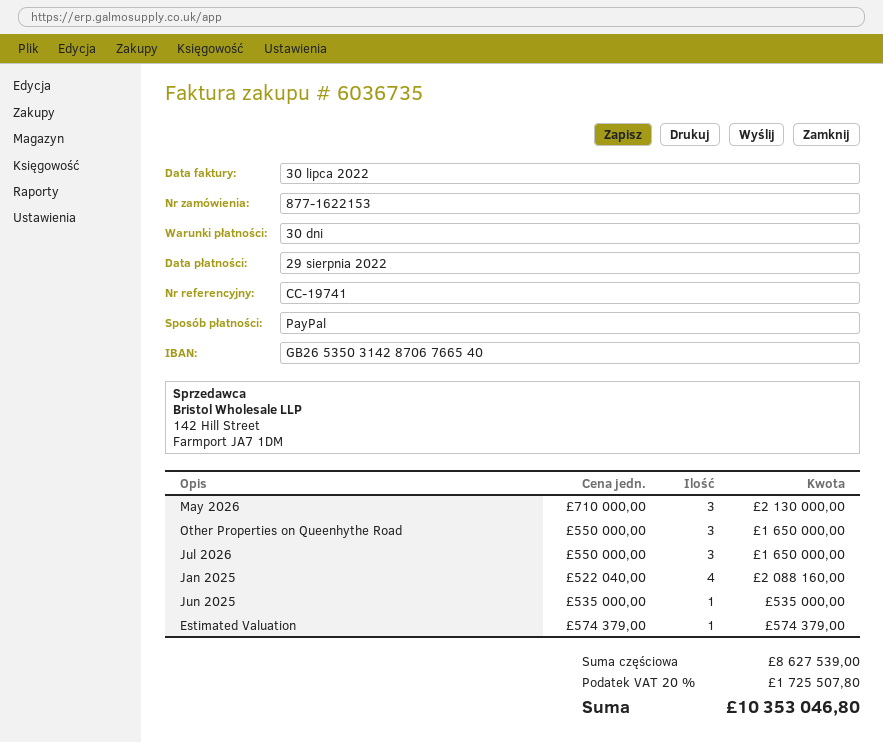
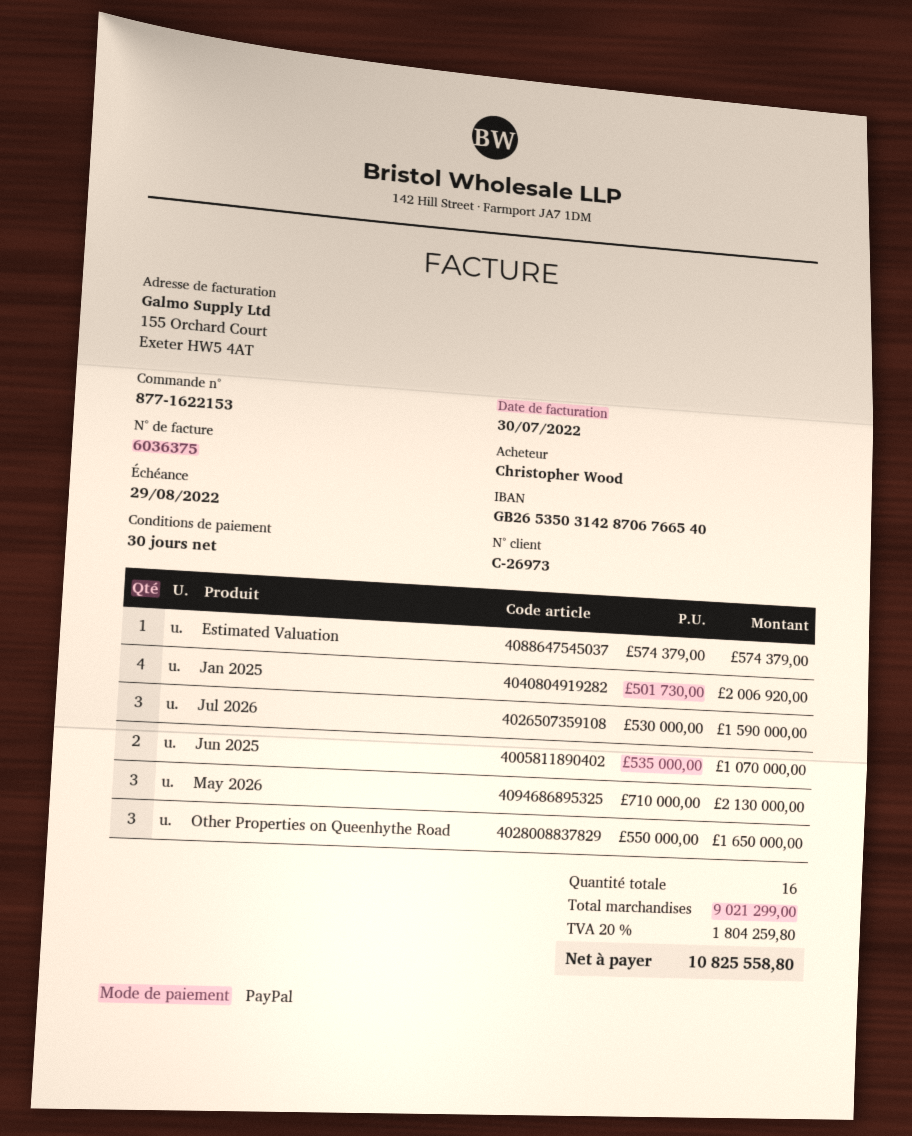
invoice number: 6036735 -> 6036375
Jul 2026: 3 x 550000.00 = 1650000.00 -> 3 x 530000.00 = 1590000.00
Jan 2025: 4 x 522040.00 = 2088160.00 -> 4 x 501730.00 = 2006920.00
Jun 2025: 1 x 535000.00 = 535000.00 -> 2 x 535000.00 = 1070000.00
subtotal: 8627539.00 -> 9021299.00
tax: 20% = 1725507.80 -> 20% = 1804259.80
total: 10353046.80 -> 10825558.80

